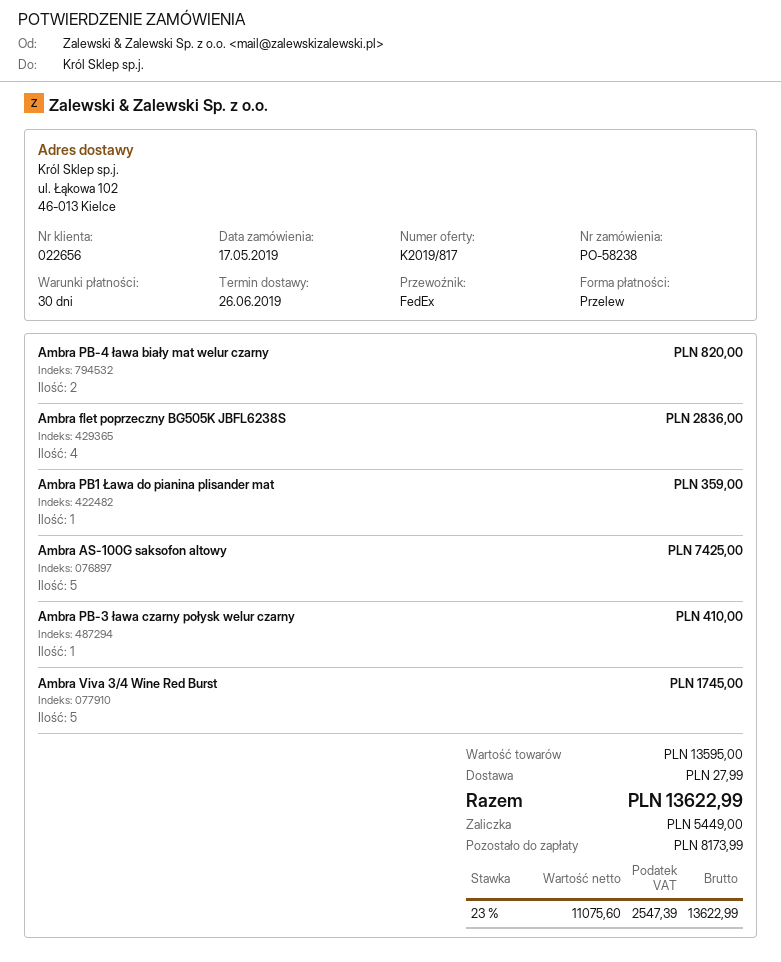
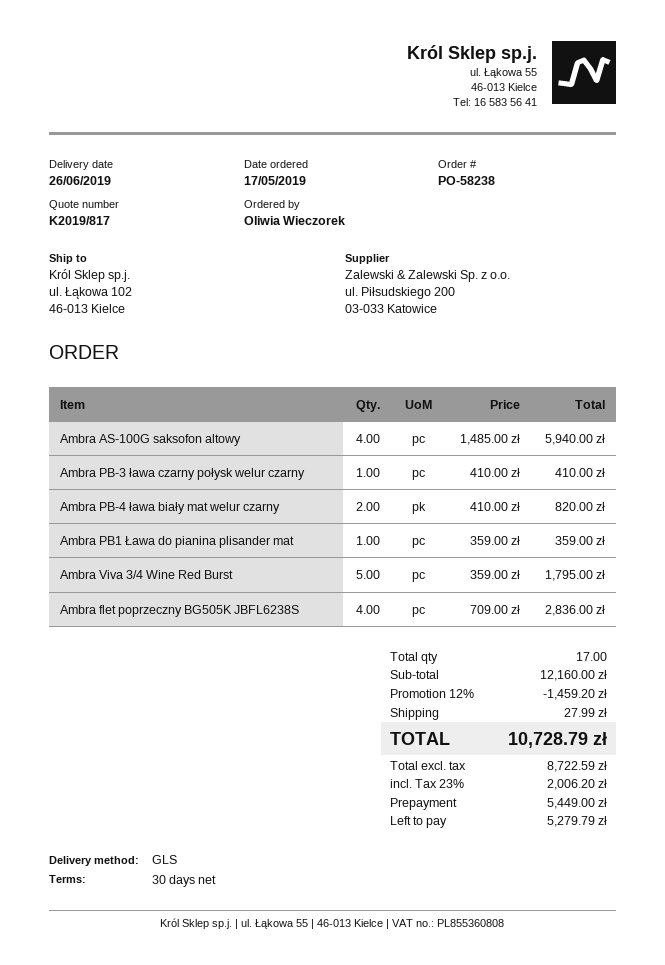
shipping method: FedEx -> GLS
Ambra AS-100G saksofon altowy: 5 for 7425.00 -> 4 for 5940.00
Ambra Viva 3/4 Wine Red Burst: 5 for 1745.00 -> 5 for 1795.00
subtotal: 13595.00 -> 12160.00
discount: none -> 12% = 1459.20
net: 11075.60 -> 8722.59
tax: 23% = 2547.39 -> 23% = 2006.20
total: 13622.99 -> 10728.79
balance: 8173.99 -> 5279.79

